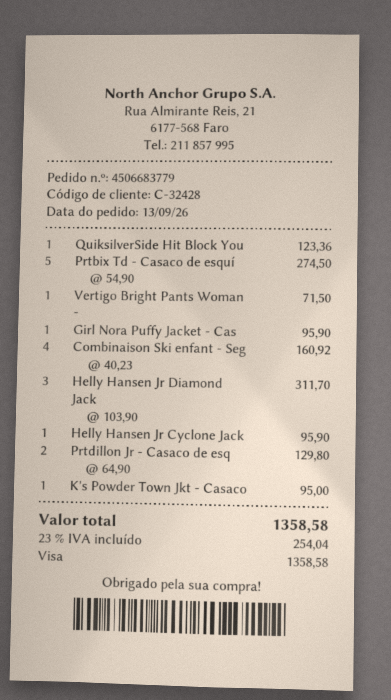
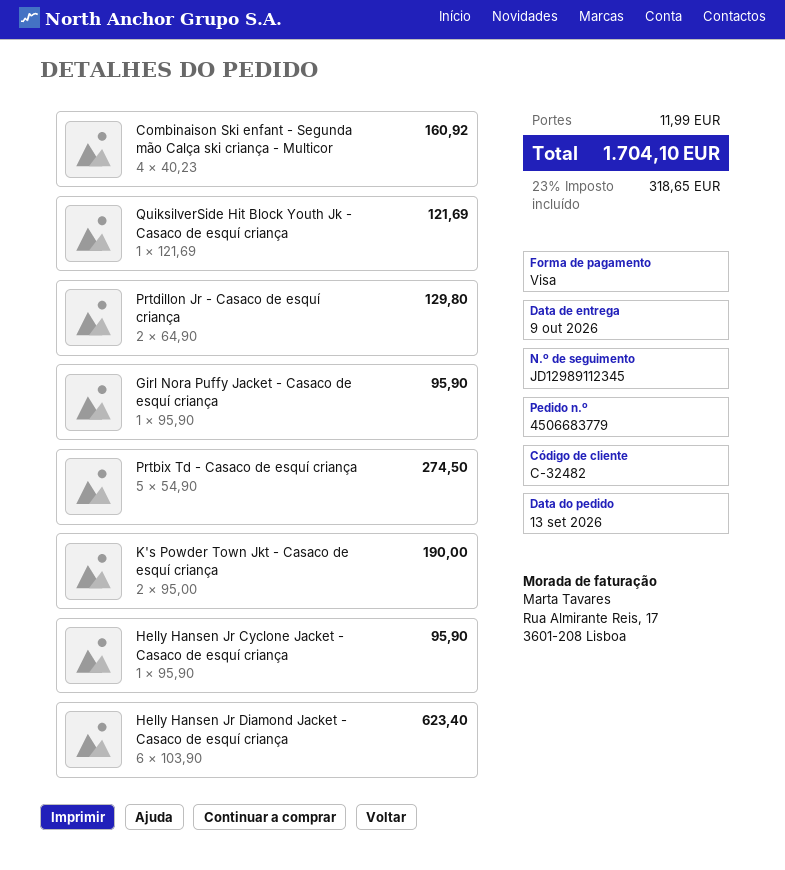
customer number: C-32428 -> C-32482
QuiksilverSide Hit Block You: 1 x 123.36 = 123.36 -> 1 x 121.69 = 121.69
Vertigo Bright Pants Woman -: 1 x 71.50 = 71.50 -> none
Helly Hansen Jr Diamond Jack: 3 x 103.90 = 311.70 -> 6 x 103.90 = 623.40
K's Powder Town Jkt - Casaco: 1 x 95.00 = 95.00 -> 2 x 95.00 = 190.00
shipping: none -> 11.99
tax: 23% = 254.04 -> 23% = 318.65
total: 1358.58 -> 1704.10

